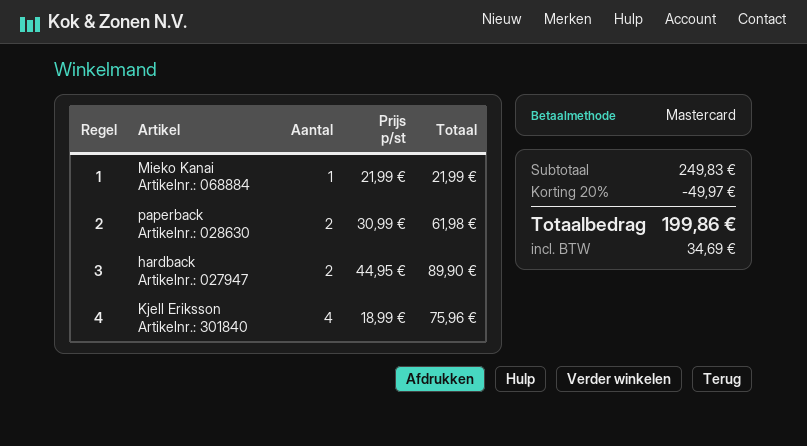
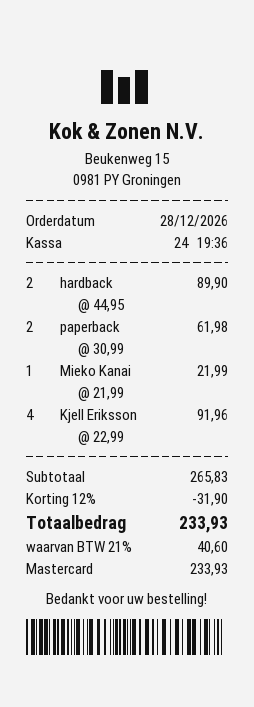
Kjell Eriksson: 4 x 18.99 = 75.96 -> 4 x 22.99 = 91.96
subtotal: 249.83 -> 265.83
discount: 20% = 49.97 -> 12% = 31.90
tax: 34.69 -> 40.60
total: 199.86 -> 233.93

